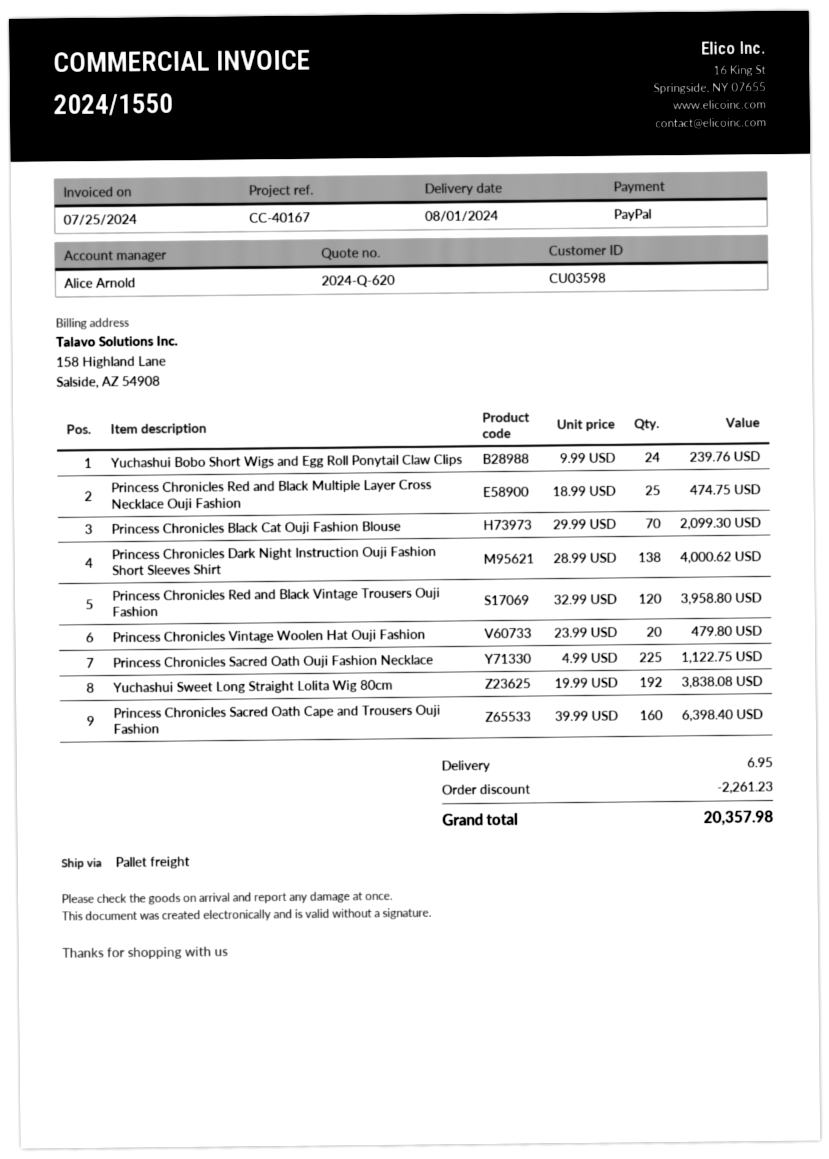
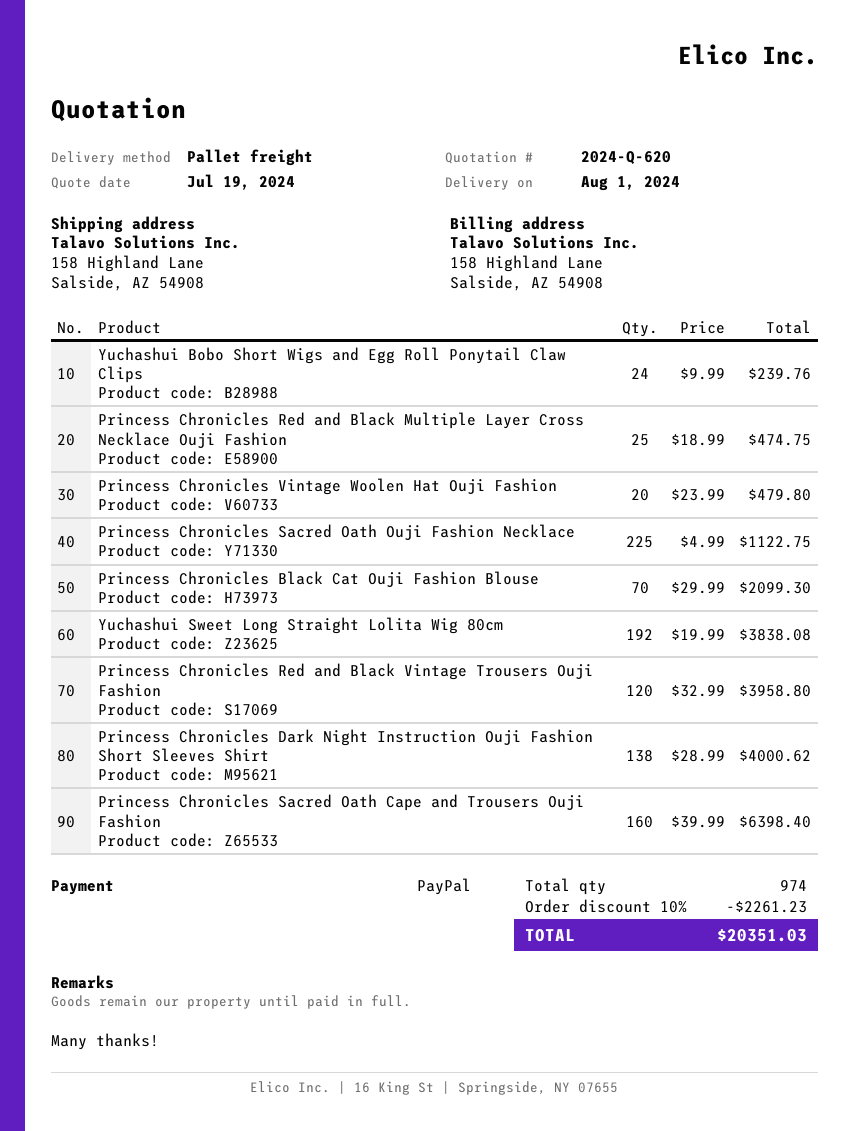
shipping: 6.95 -> none
total: 20357.98 -> 20351.03

